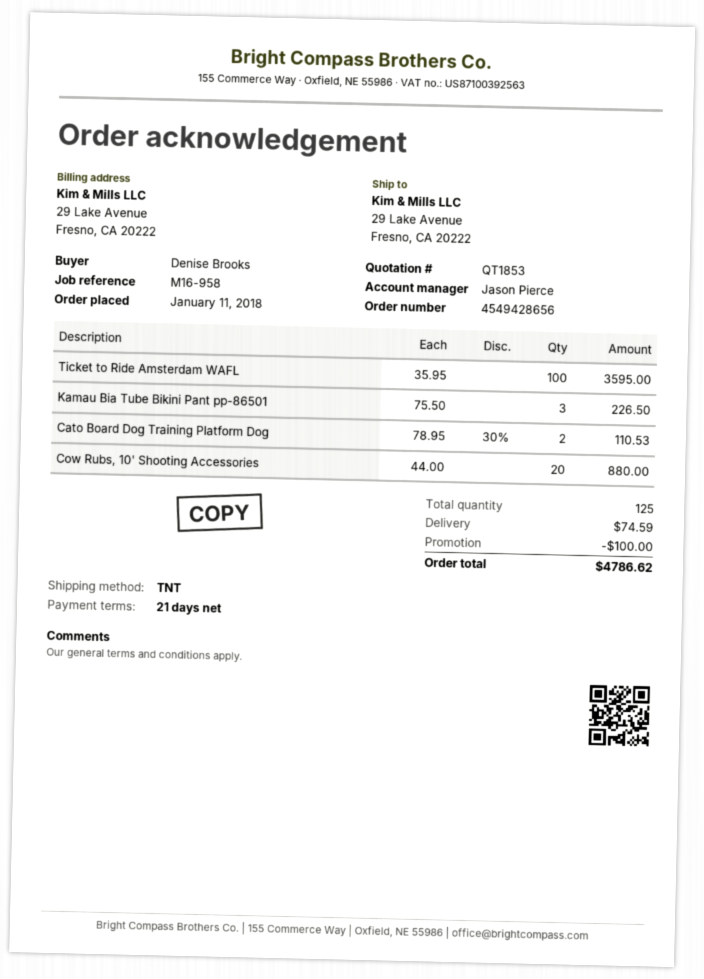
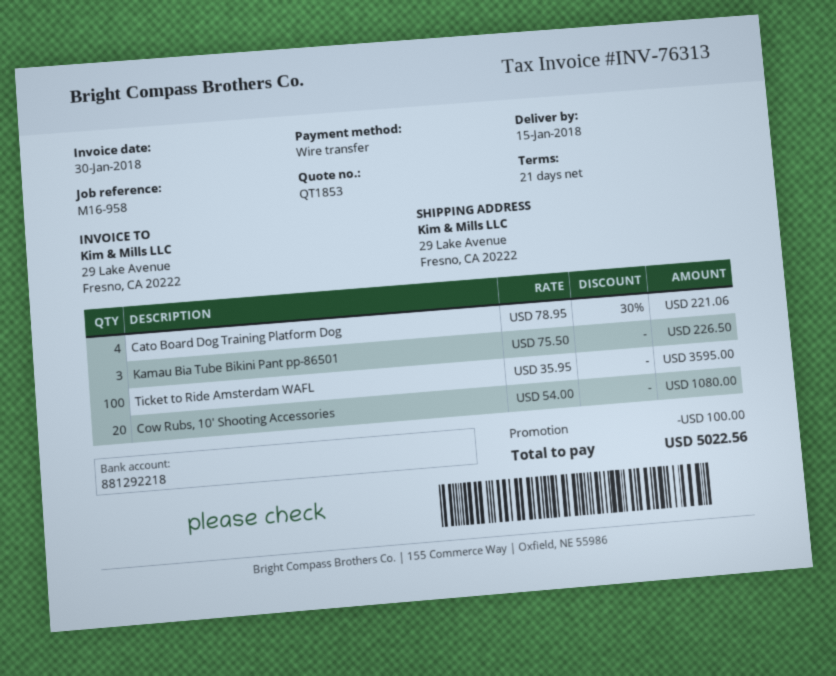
Cato Board Dog Training Platform Dog: 2 x 78.95 - 30% = 110.53 -> 4 x 78.95 - 30% = 221.06
Cow Rubs, 10' Shooting Accessories: 20 x 44.00 = 880.00 -> 20 x 54.00 = 1080.00
shipping: 74.59 -> none
total: 4786.62 -> 5022.56

